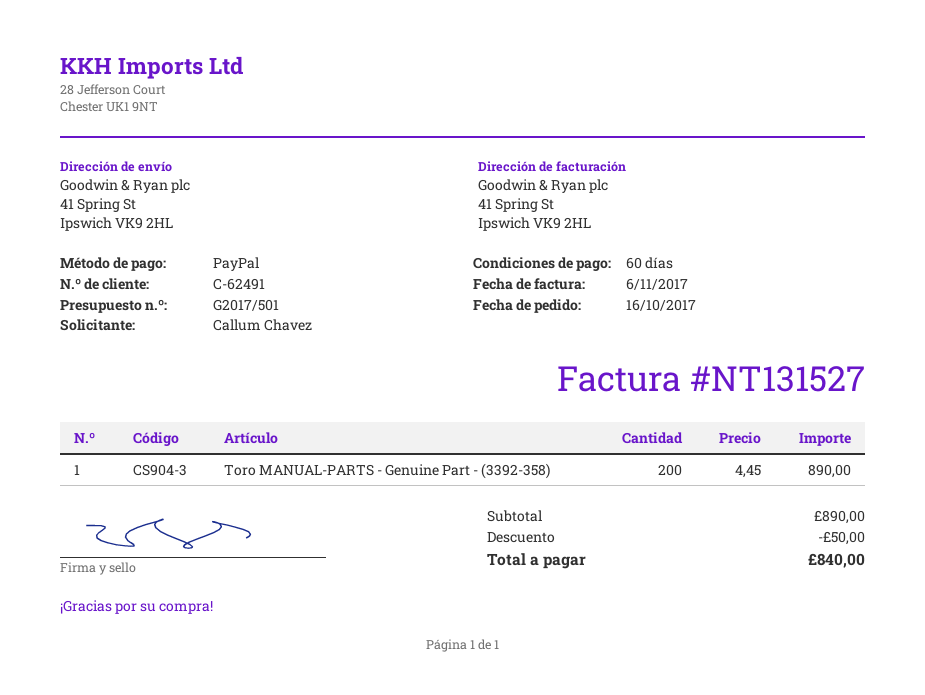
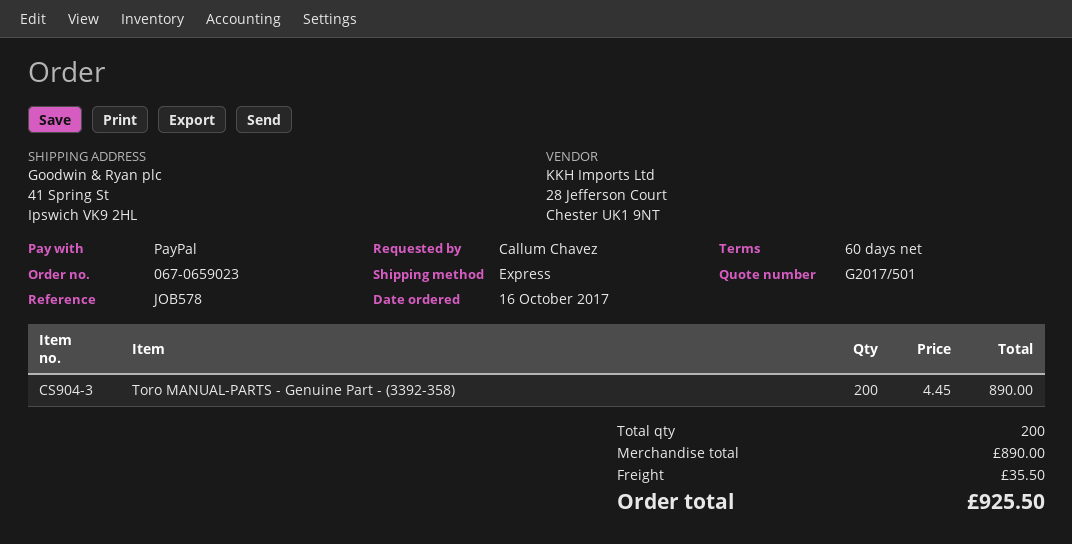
discount: 50.00 -> none
shipping: none -> 35.50
total: 840.00 -> 925.50

